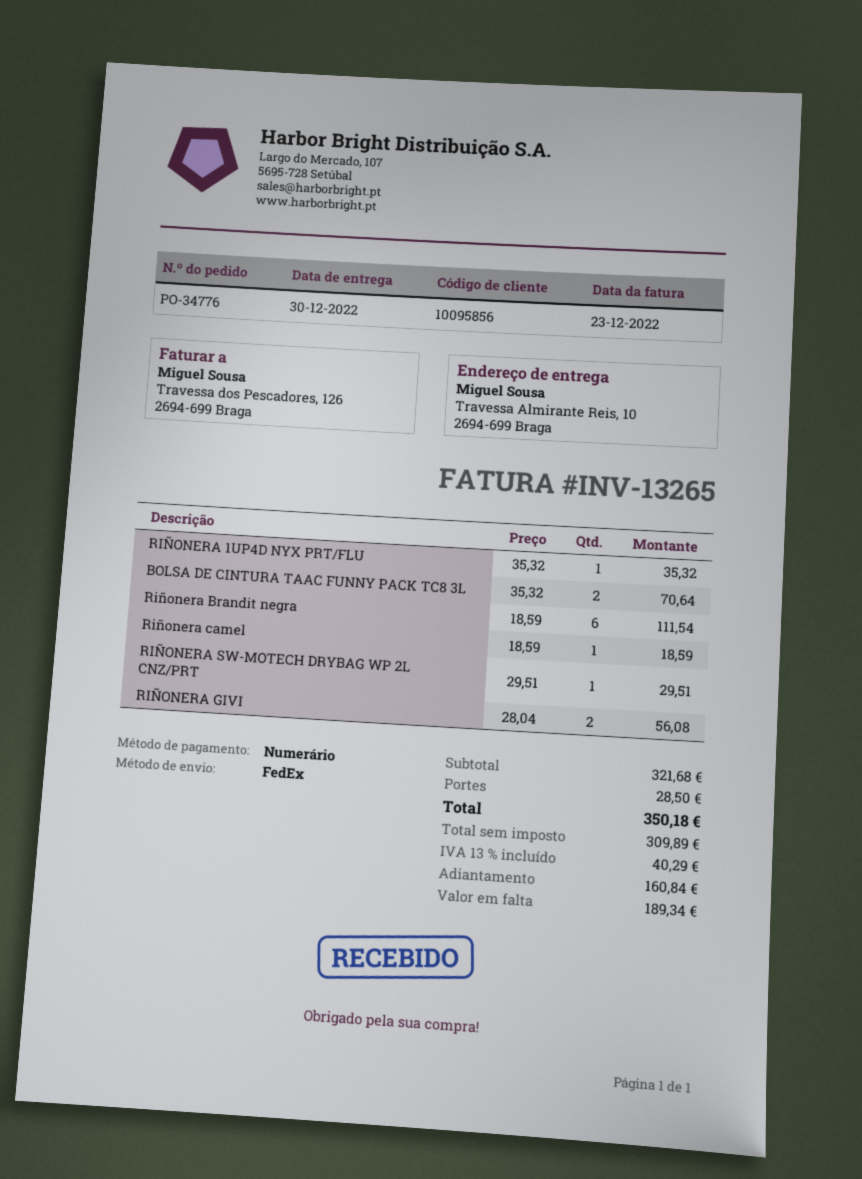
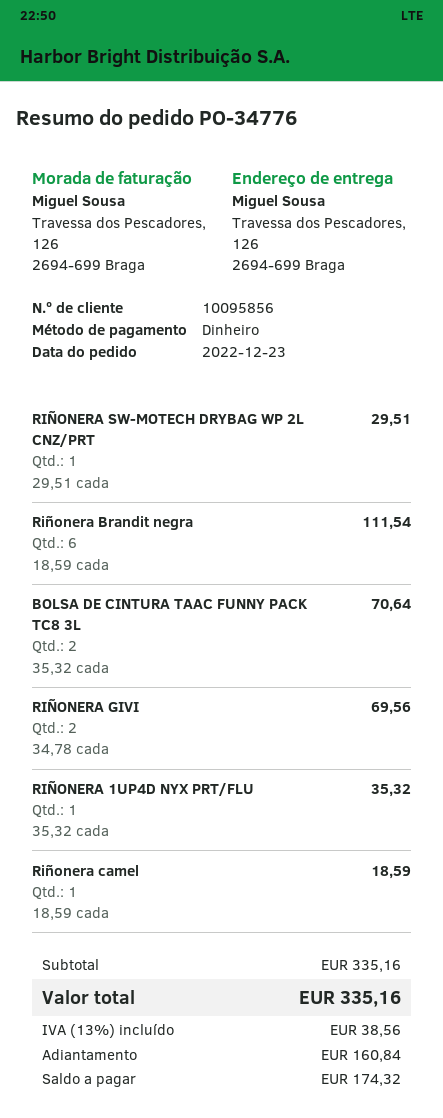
ship to: Travessa Almirante Reis, 10, 2694-699 Braga -> Travessa dos Pescadores, 126, 2694-699 Braga
RIÑONERA GIVI: 2 x 28.04 = 56.08 -> 2 x 34.78 = 69.56
subtotal: 321.68 -> 335.16
shipping: 28.50 -> none
tax: 13% = 40.29 -> 13% = 38.56
total: 350.18 -> 335.16
balance: 189.34 -> 174.32

